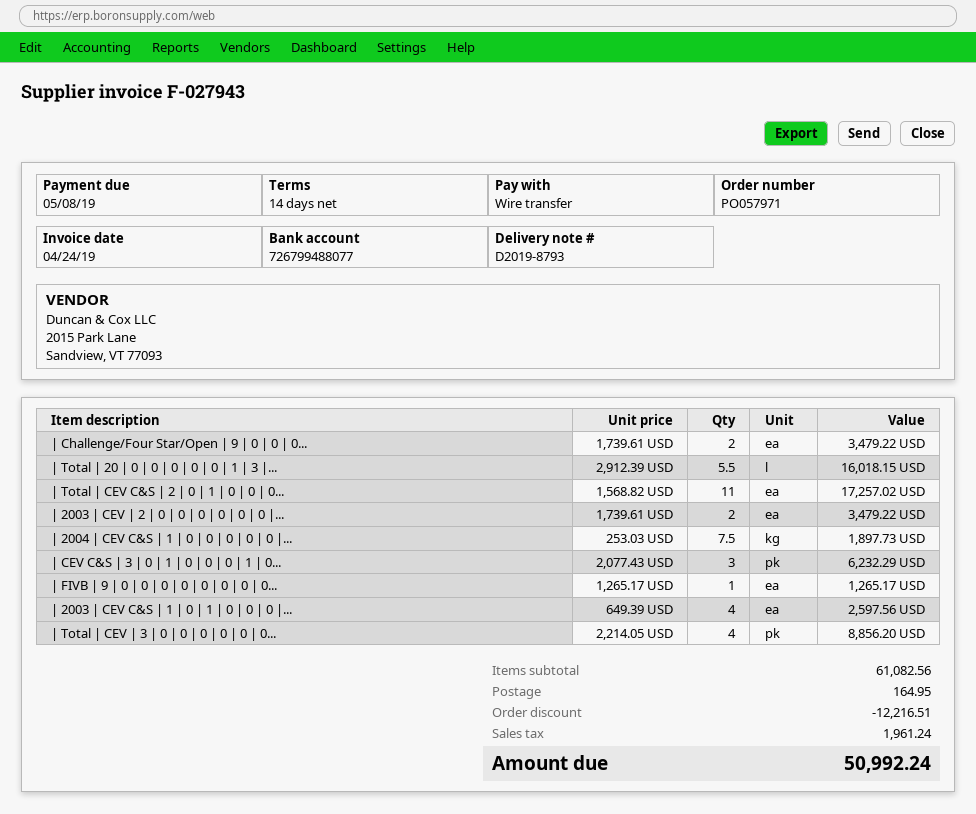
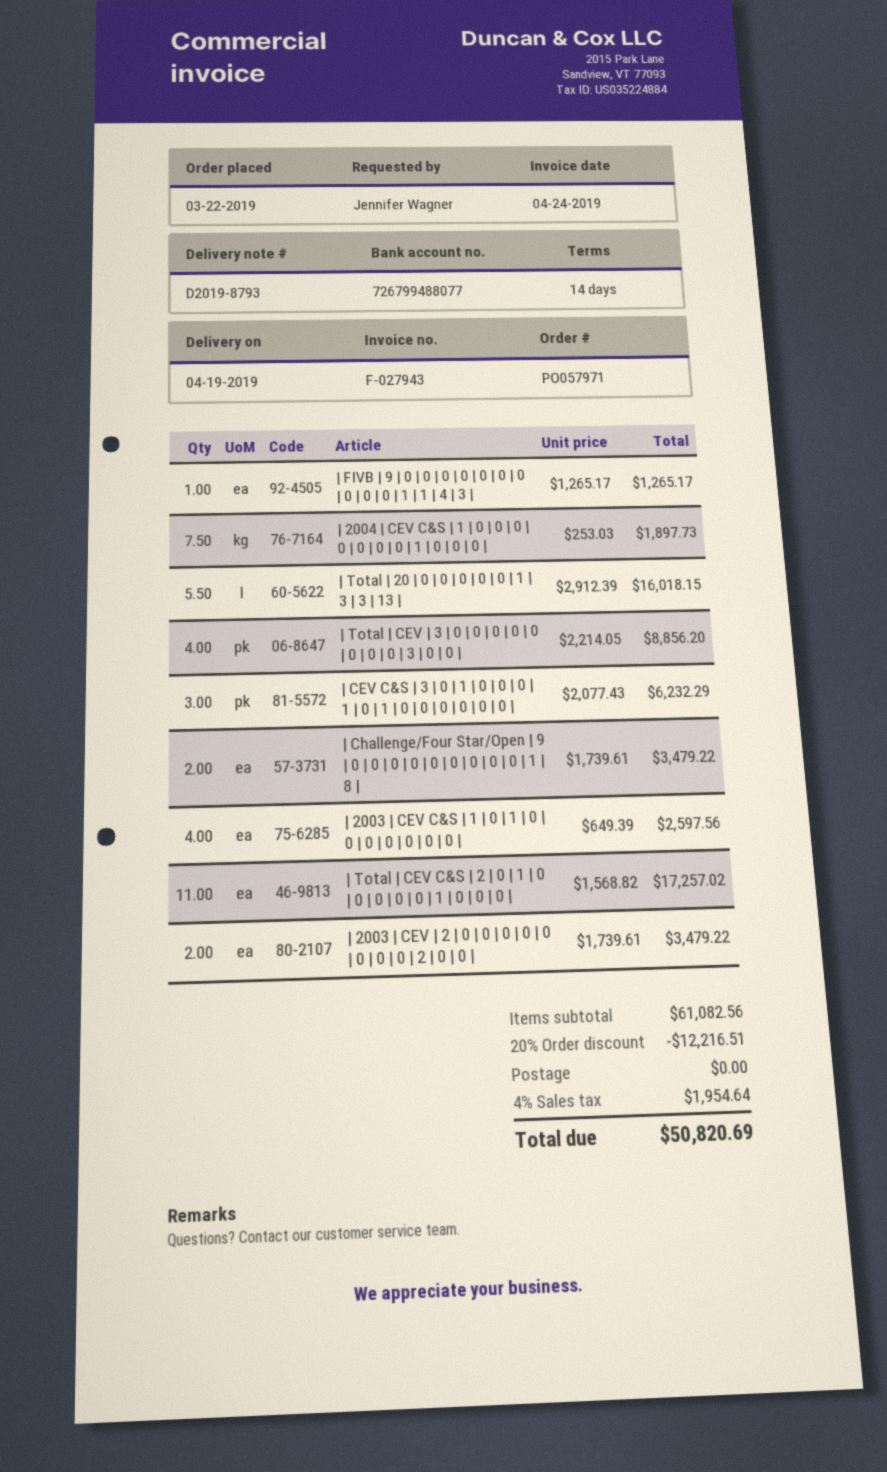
shipping: 164.95 -> 0.00
tax: 1961.24 -> 1954.64
total: 50992.24 -> 50820.69

